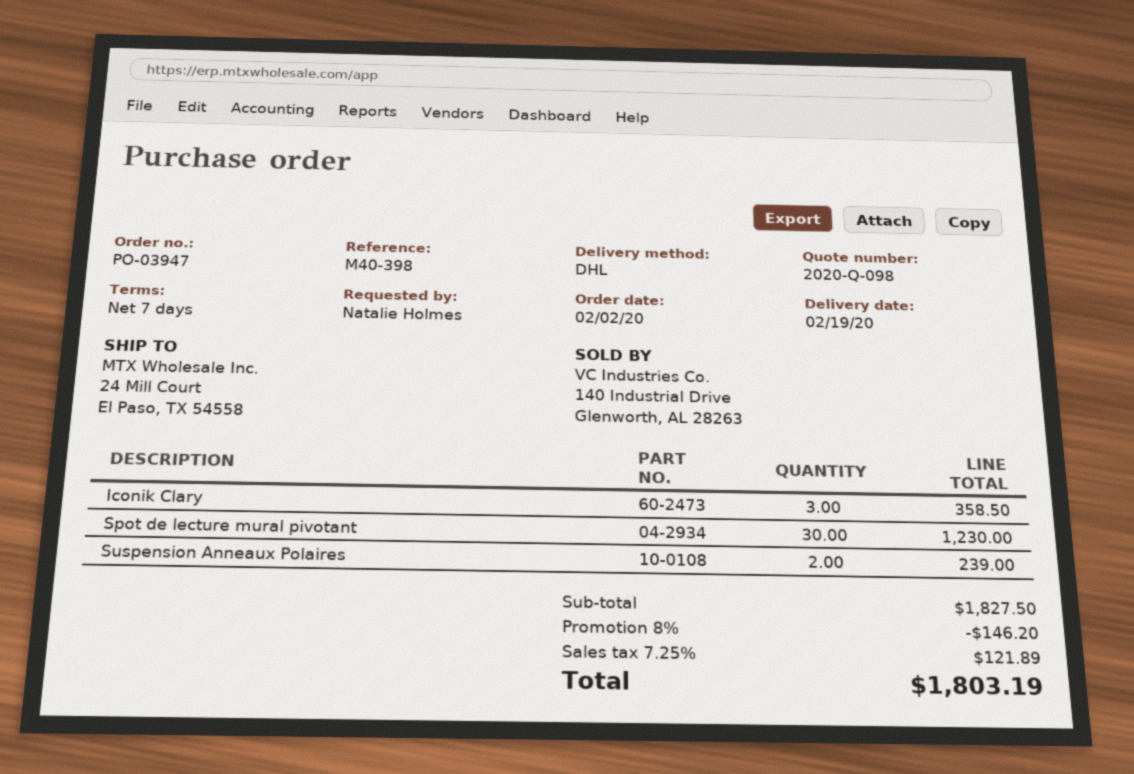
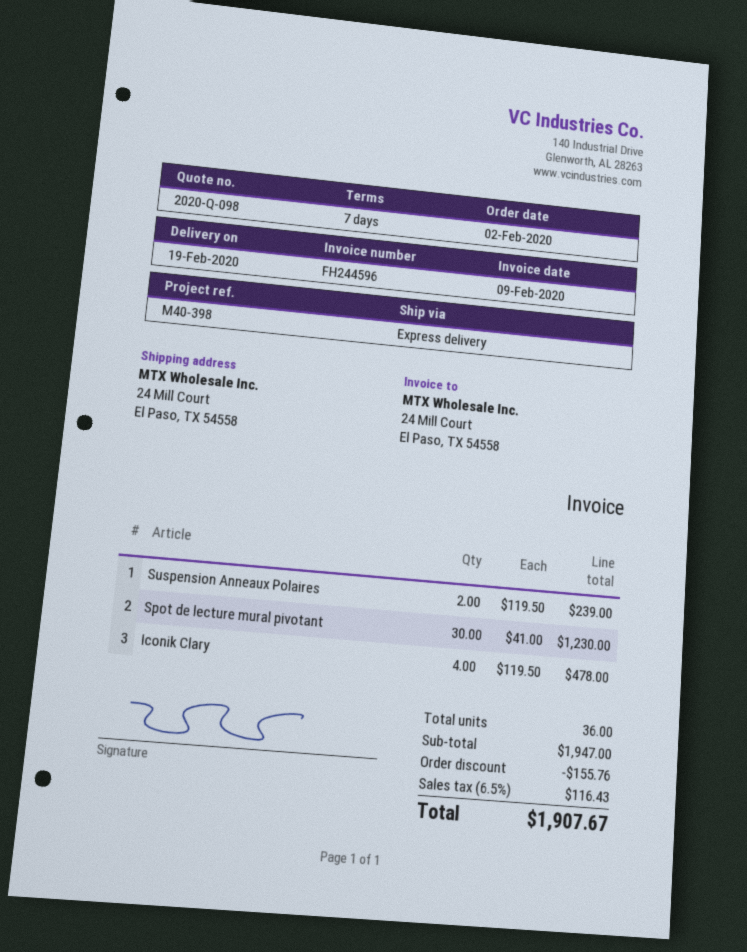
shipping method: DHL -> express
Iconik Clary: 3 for 358.50 -> 4 for 478.00
subtotal: 1827.50 -> 1947.00
discount: 146.20 -> 155.76
tax: 7.25% = 121.89 -> 6.5% = 116.43
total: 1803.19 -> 1907.67

